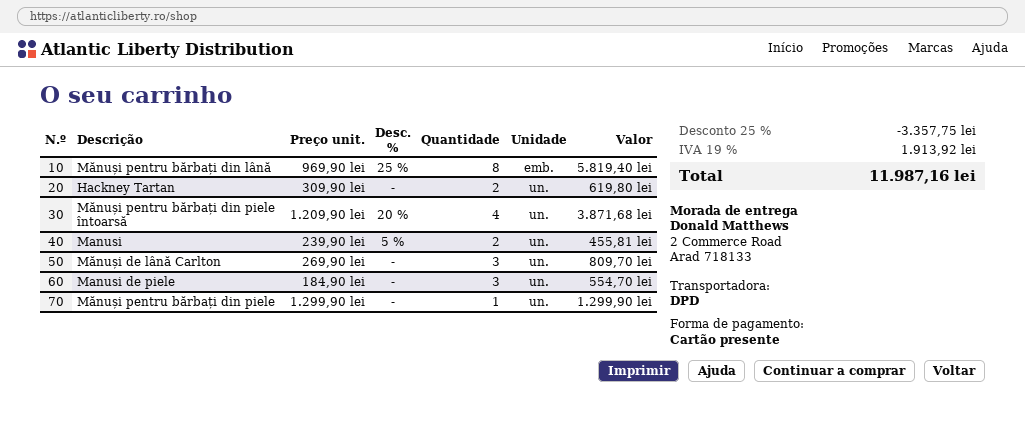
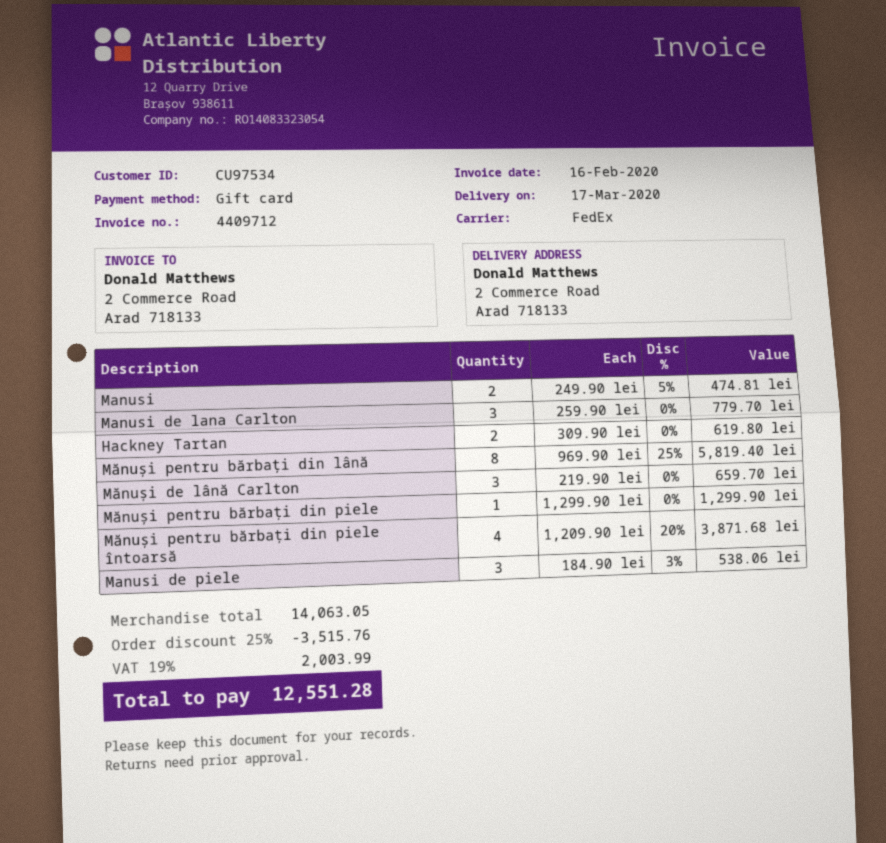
shipping method: DPD -> FedEx
Manusi: 2 x 239.90 - 5% = 455.81 -> 2 x 249.90 - 5% = 474.81
Mănuși de lână Carlton: 3 x 269.90 = 809.70 -> 3 x 219.90 = 659.70
Manusi de piele: 3 x 184.90 = 554.70 -> 3 x 184.90 - 3% = 538.06
Manusi de lana Carlton: none -> 3 x 259.90 = 779.70
discount: 25% = 3357.75 -> 25% = 3515.76
tax: 19% = 1913.92 -> 19% = 2003.99
total: 11987.16 -> 12551.28

